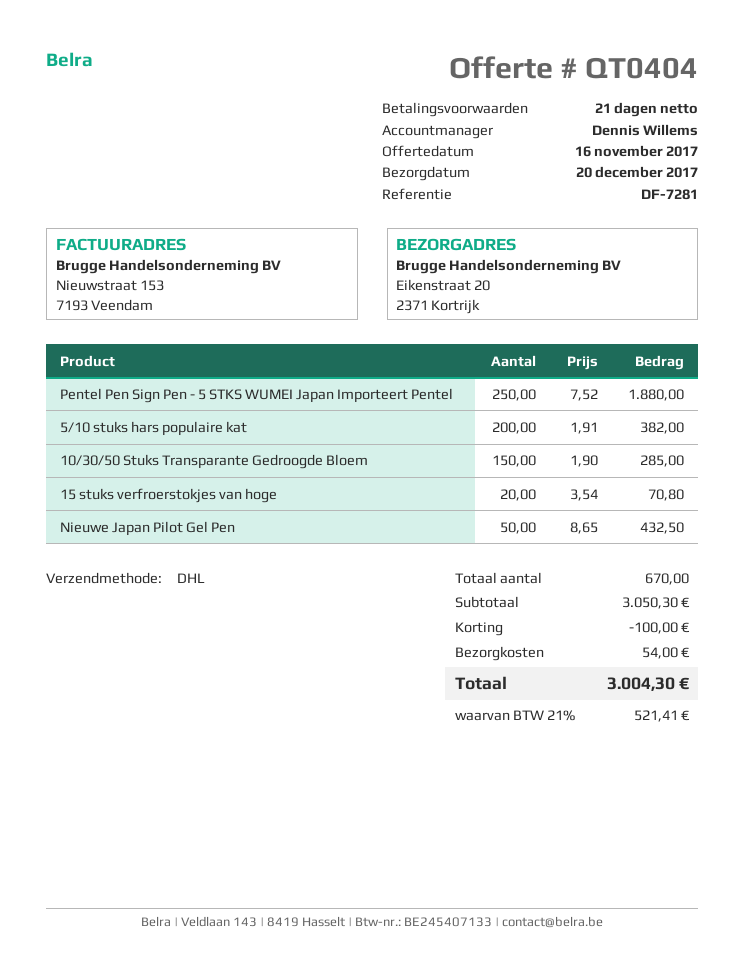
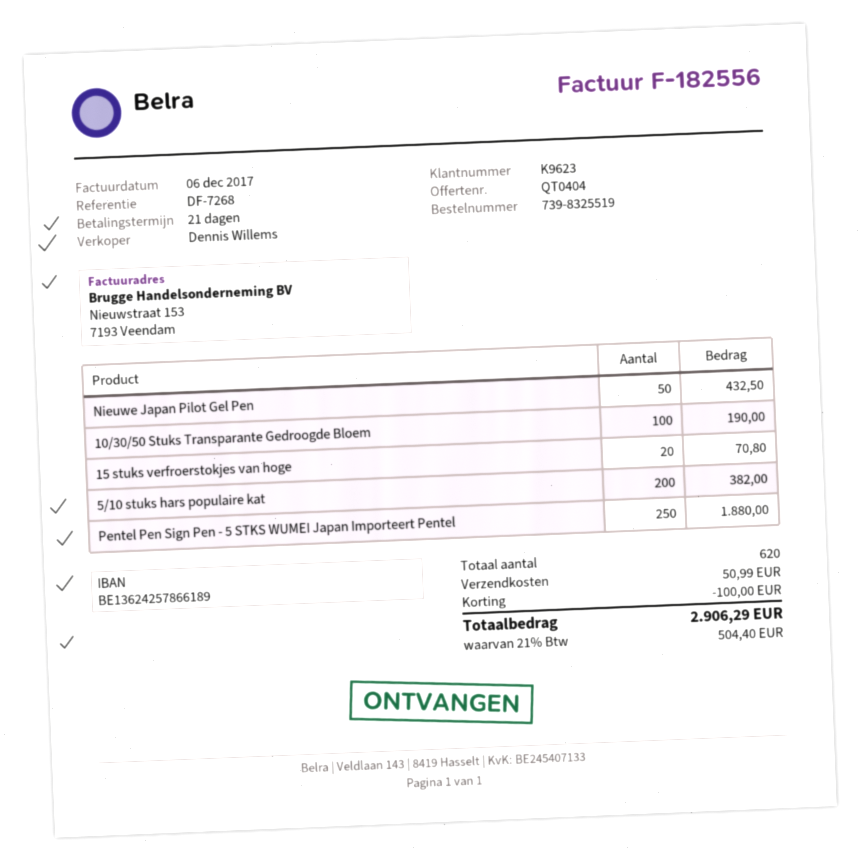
reference: DF-7281 -> DF-7268
10/30/50 Stuks Transparante Gedroogde Bloem: 150 for 285.00 -> 100 for 190.00
total quantity: 670 -> 620
shipping: 54.00 -> 50.99
tax: 21% = 521.41 -> 21% = 504.40
total: 3004.30 -> 2906.29

